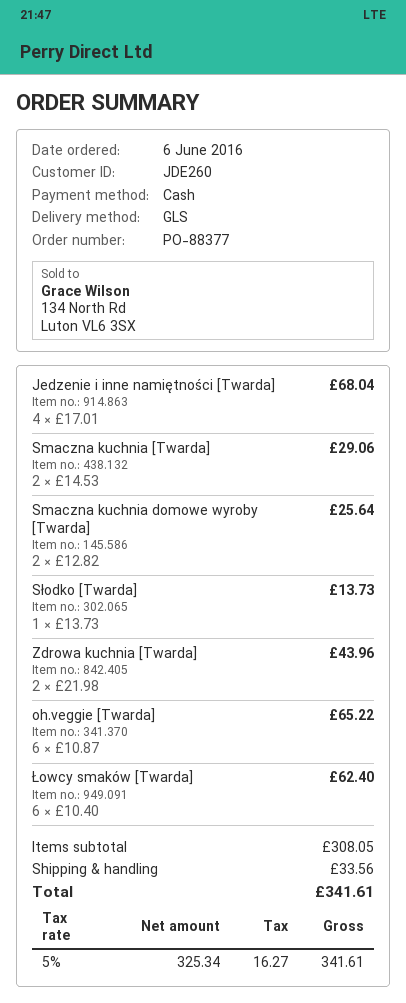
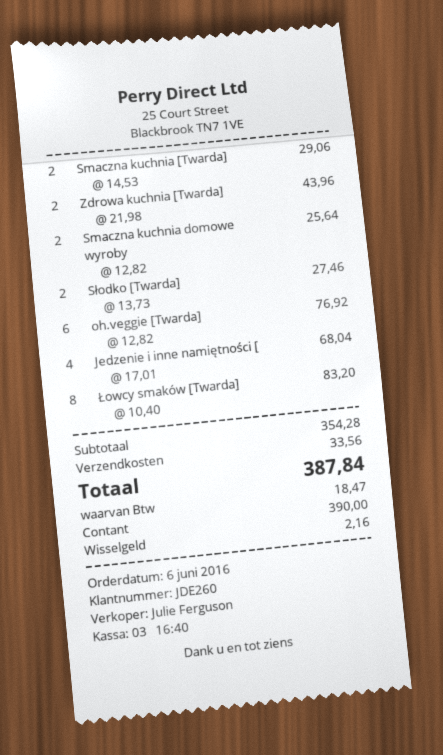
Słodko [Twarda]: 1 x 13.73 = 13.73 -> 2 x 13.73 = 27.46
oh.veggie [Twarda]: 6 x 10.87 = 65.22 -> 6 x 12.82 = 76.92
Łowcy smaków [Twarda]: 6 x 10.40 = 62.40 -> 8 x 10.40 = 83.20
subtotal: 308.05 -> 354.28
tax: 16.27 -> 18.47
total: 341.61 -> 387.84

